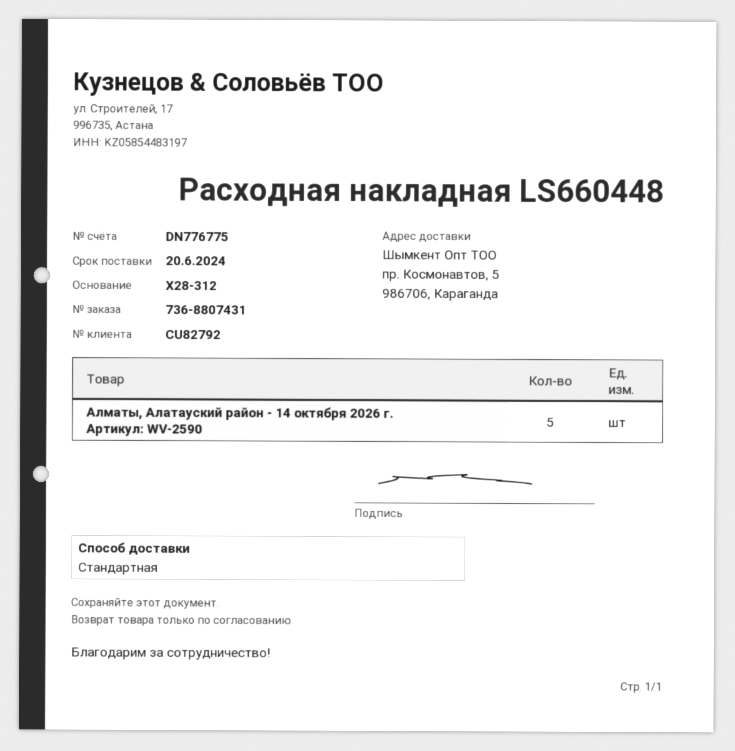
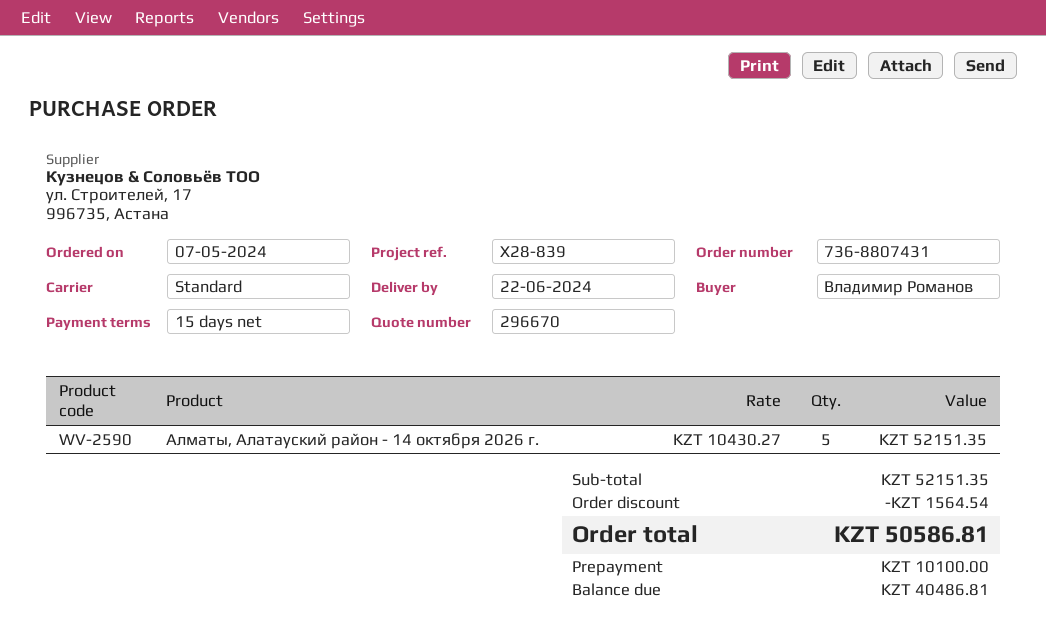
delivery date: 2024-06-20 -> 2024-06-22
reference: X28-312 -> X28-839

